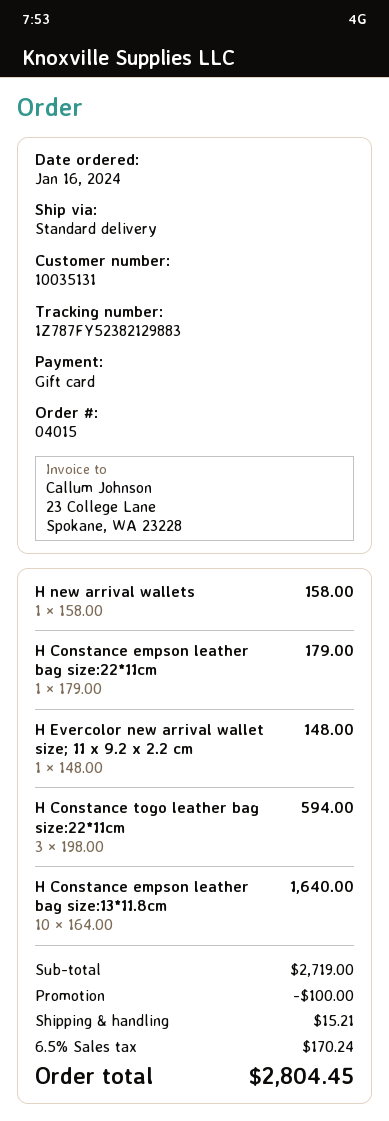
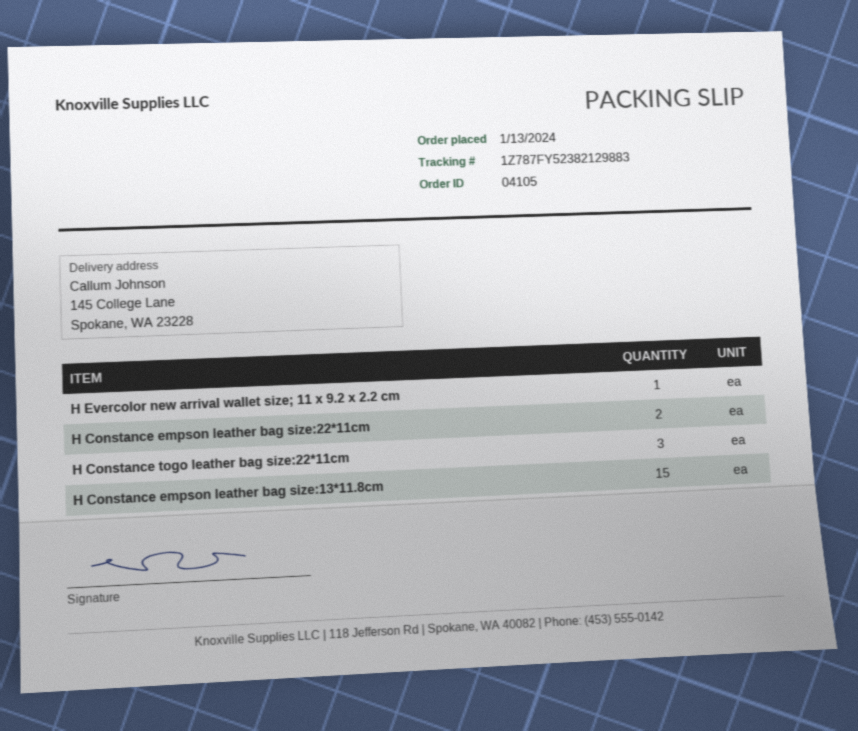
order number: 04015 -> 04105
order date: 2024-01-16 -> 2024-01-13
H new arrival wallets: 1 -> none
H Constance empson leather bag size:22*11cm: 1 -> 2
H Constance empson leather bag size:13*11.8cm: 10 -> 15

